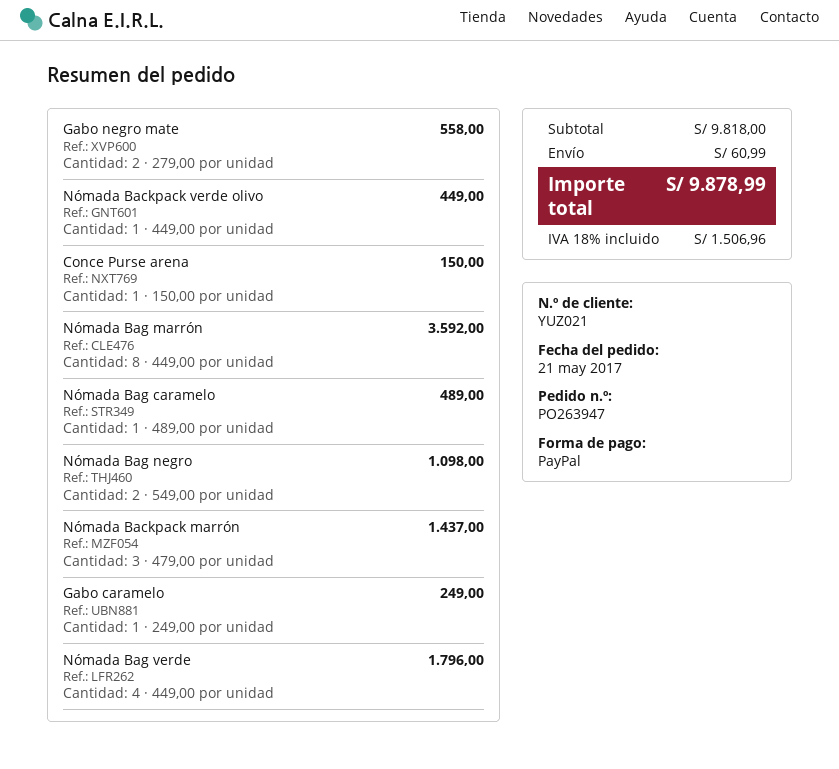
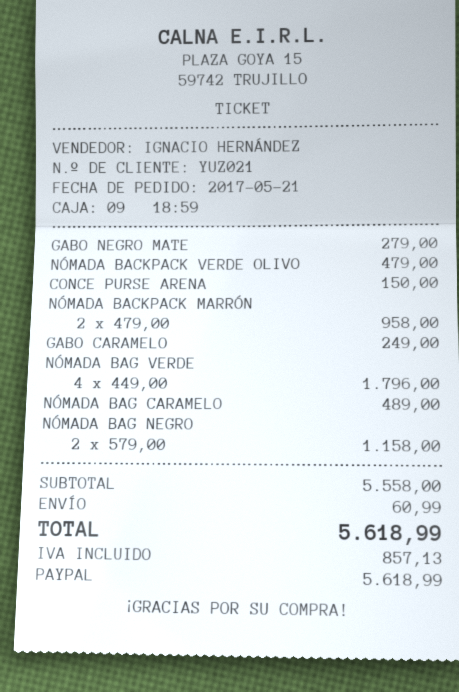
Gabo negro mate: 2 x 279.00 = 558.00 -> 1 x 279.00 = 279.00
Nómada Backpack verde olivo: 1 x 449.00 = 449.00 -> 1 x 479.00 = 479.00
Nómada Bag marrón: 8 x 449.00 = 3592.00 -> none
Nómada Bag negro: 2 x 549.00 = 1098.00 -> 2 x 579.00 = 1158.00
Nómada Backpack marrón: 3 x 479.00 = 1437.00 -> 2 x 479.00 = 958.00
subtotal: 9818.00 -> 5558.00
tax: 1506.96 -> 857.13
total: 9878.99 -> 5618.99

